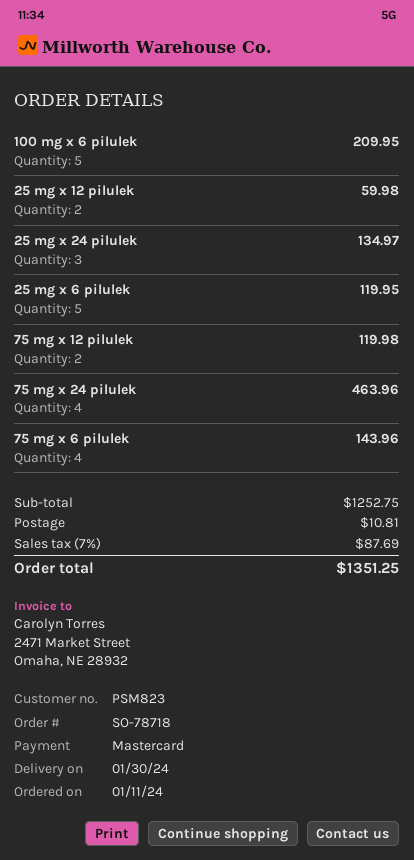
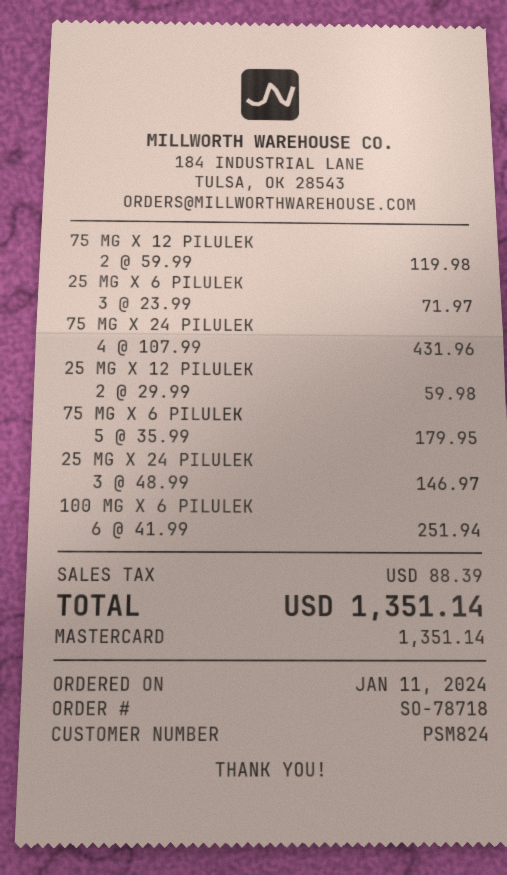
customer number: PSM823 -> PSM824
100 mg x 6 pilulek: 5 for 209.95 -> 6 for 251.94
25 mg x 24 pilulek: 3 for 134.97 -> 3 for 146.97
25 mg x 6 pilulek: 5 for 119.95 -> 3 for 71.97
75 mg x 24 pilulek: 4 for 463.96 -> 4 for 431.96
75 mg x 6 pilulek: 4 for 143.96 -> 5 for 179.95
shipping: 10.81 -> none
tax: 87.69 -> 88.39
total: 1351.25 -> 1351.14

